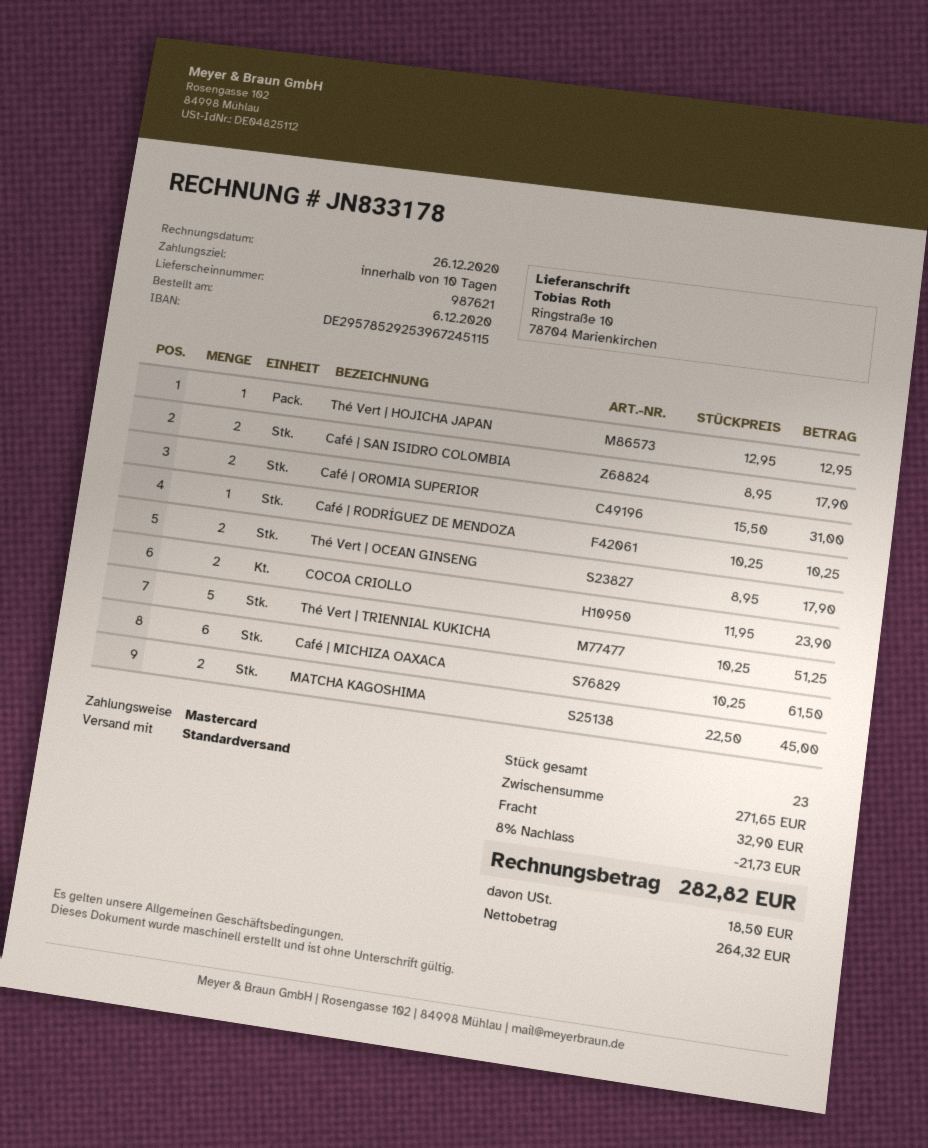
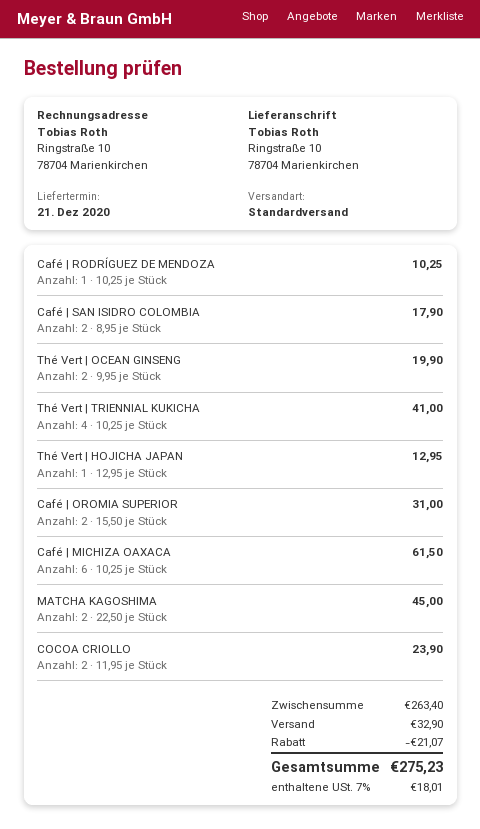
Thé Vert | OCEAN GINSENG: 2 x 8.95 = 17.90 -> 2 x 9.95 = 19.90
Thé Vert | TRIENNIAL KUKICHA: 5 x 10.25 = 51.25 -> 4 x 10.25 = 41.00
subtotal: 271.65 -> 263.40
discount: 21.73 -> 21.07
tax: 18.50 -> 18.01
total: 282.82 -> 275.23

